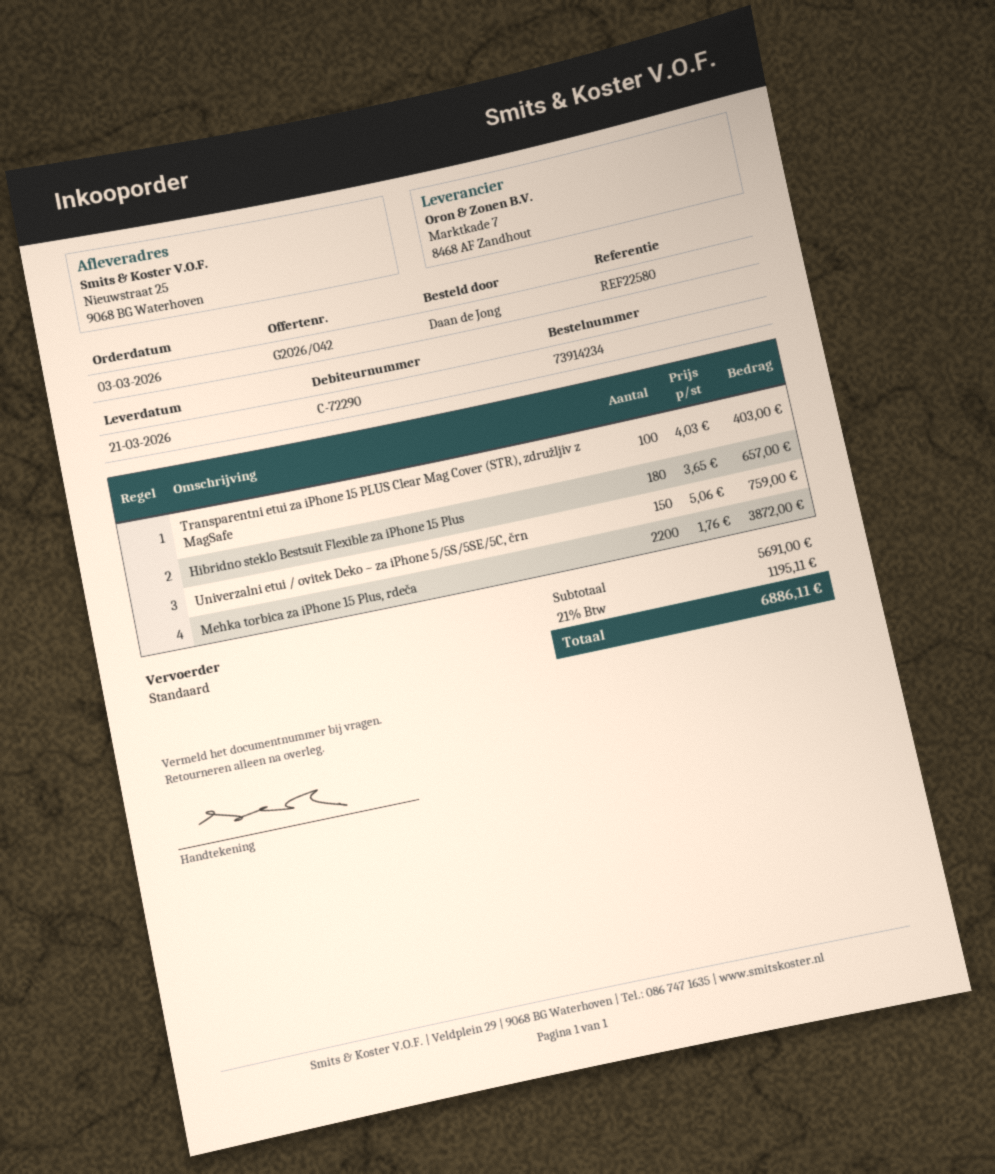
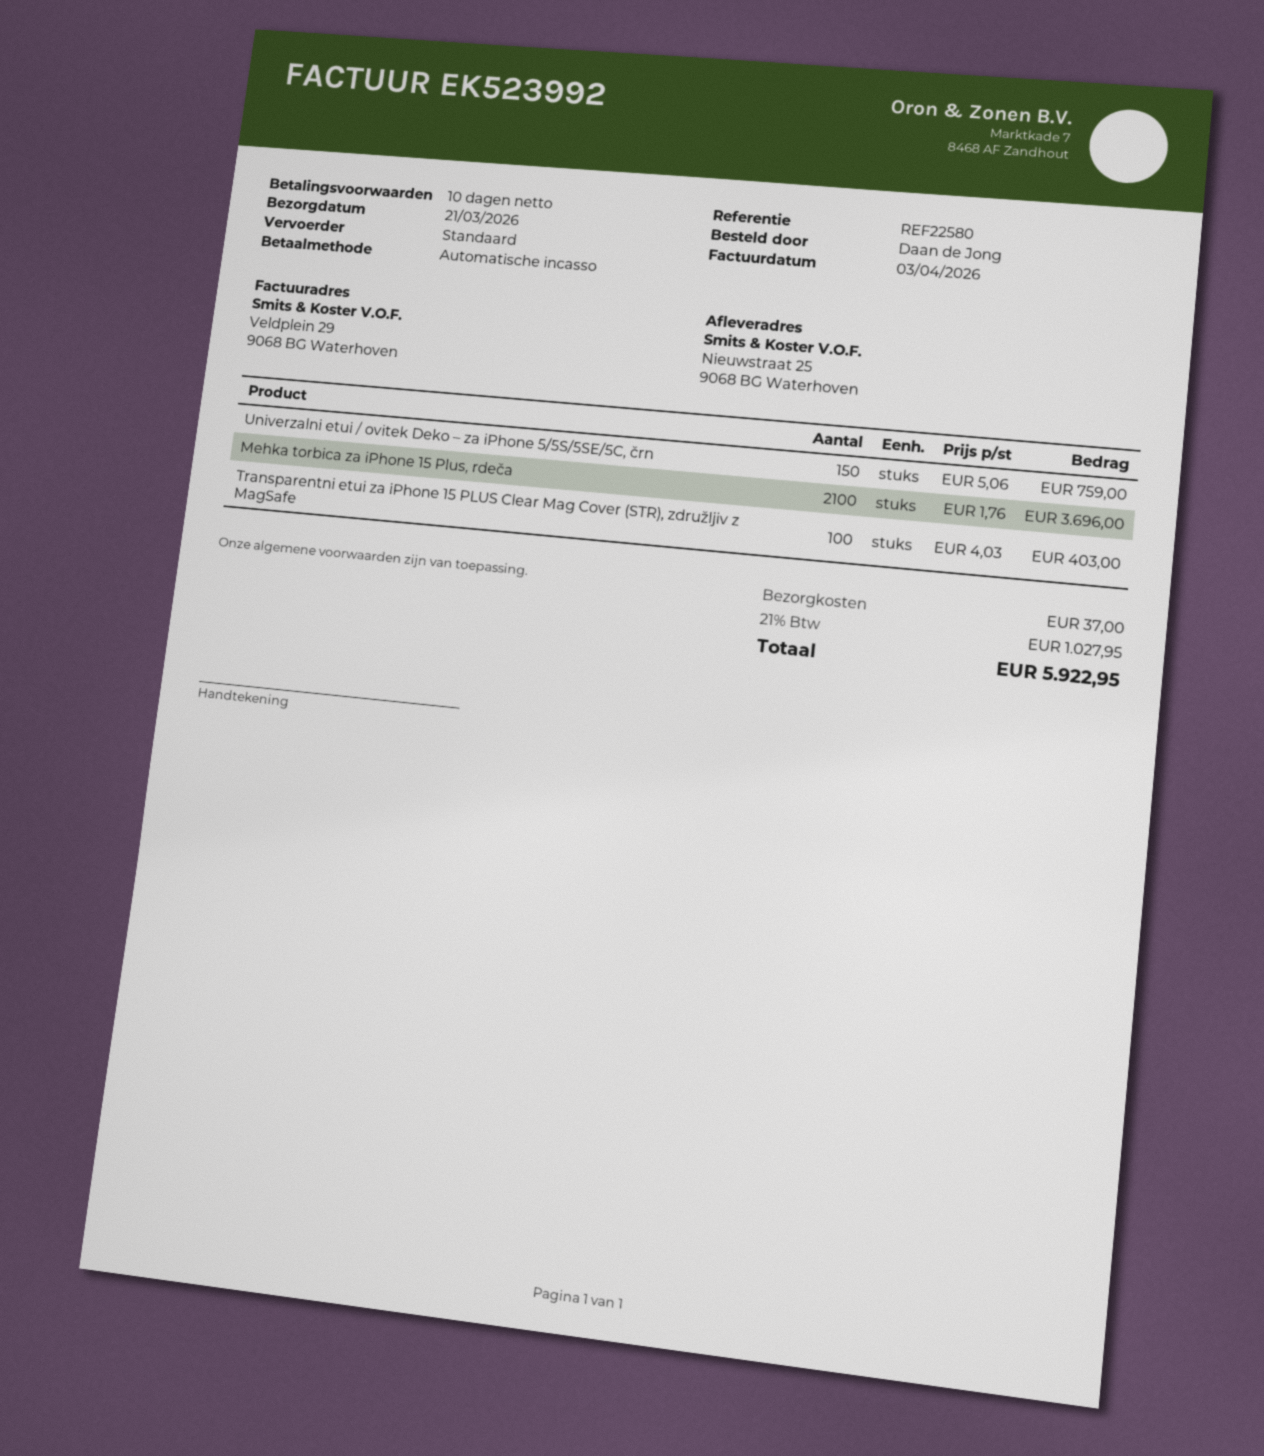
Hibridno steklo Bestsuit Flexible za iPhone 15 Plus: 180 x 3.65 = 657.00 -> none
Mehka torbica za iPhone 15 Plus, rdeča: 2200 x 1.76 = 3872.00 -> 2100 x 1.76 = 3696.00
shipping: none -> 37.00
tax: 21% = 1195.11 -> 21% = 1027.95
total: 6886.11 -> 5922.95

